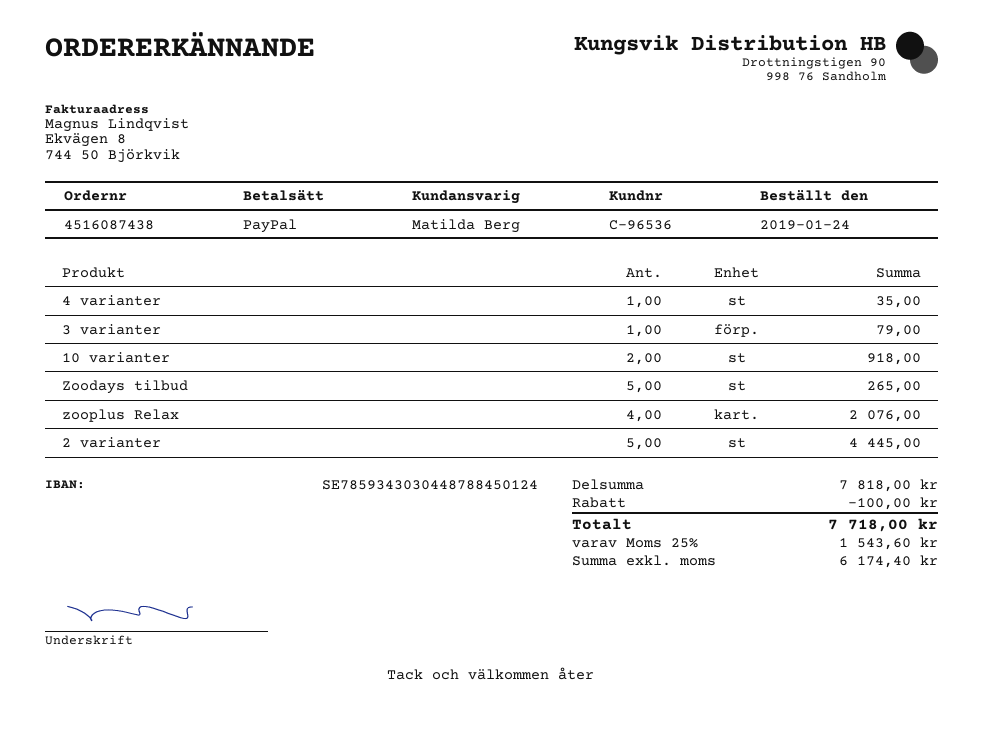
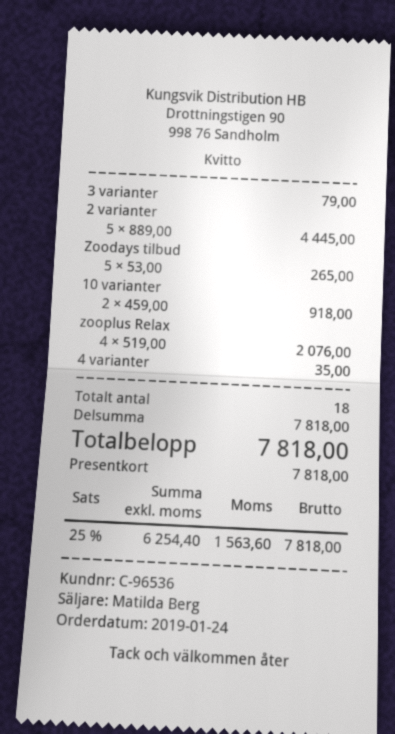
payment method: PayPal -> gift card
discount: 100.00 -> none
net: 6174.40 -> 6254.40
tax: 25% = 1543.60 -> 25% = 1563.60
total: 7718.00 -> 7818.00

